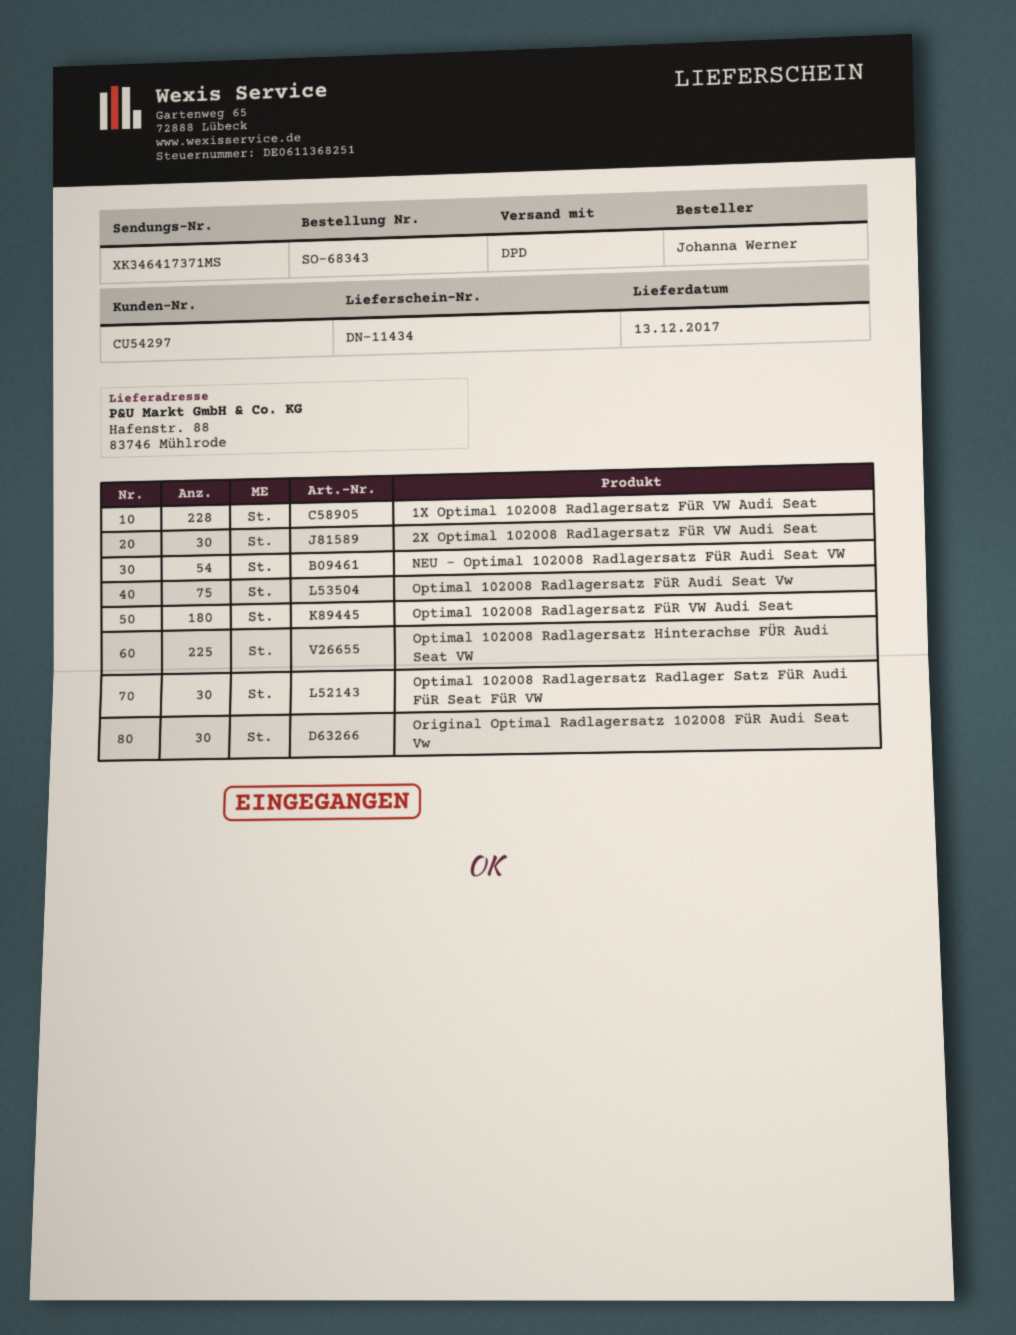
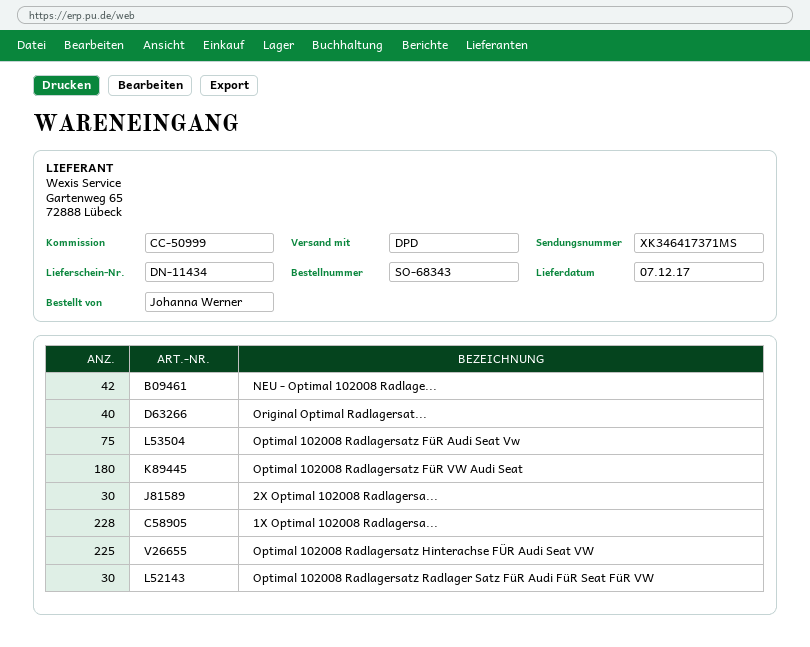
delivery date: 2017-12-13 -> 2017-12-07
NEU - Optimal 102008 Radlagersatz FüR Audi Seat VW: 54 -> 42
Original Optimal Radlagersatz 102008 FüR Audi Seat Vw: 30 -> 40

